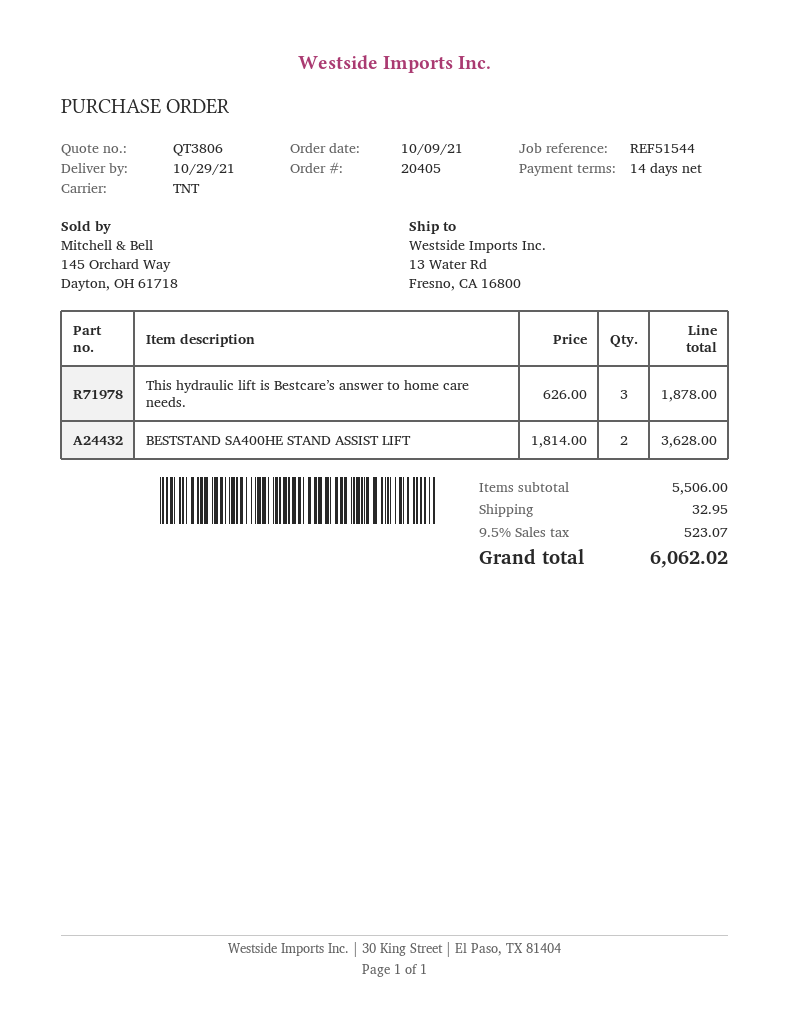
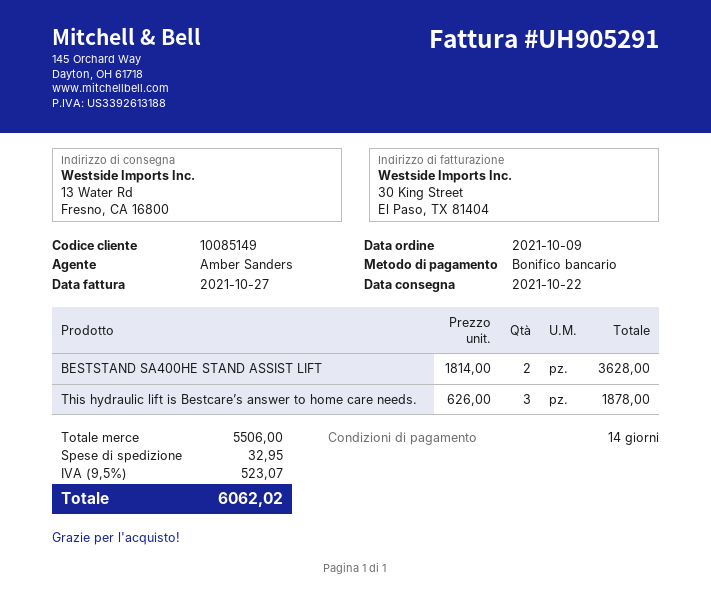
delivery date: 2021-10-29 -> 2021-10-22

